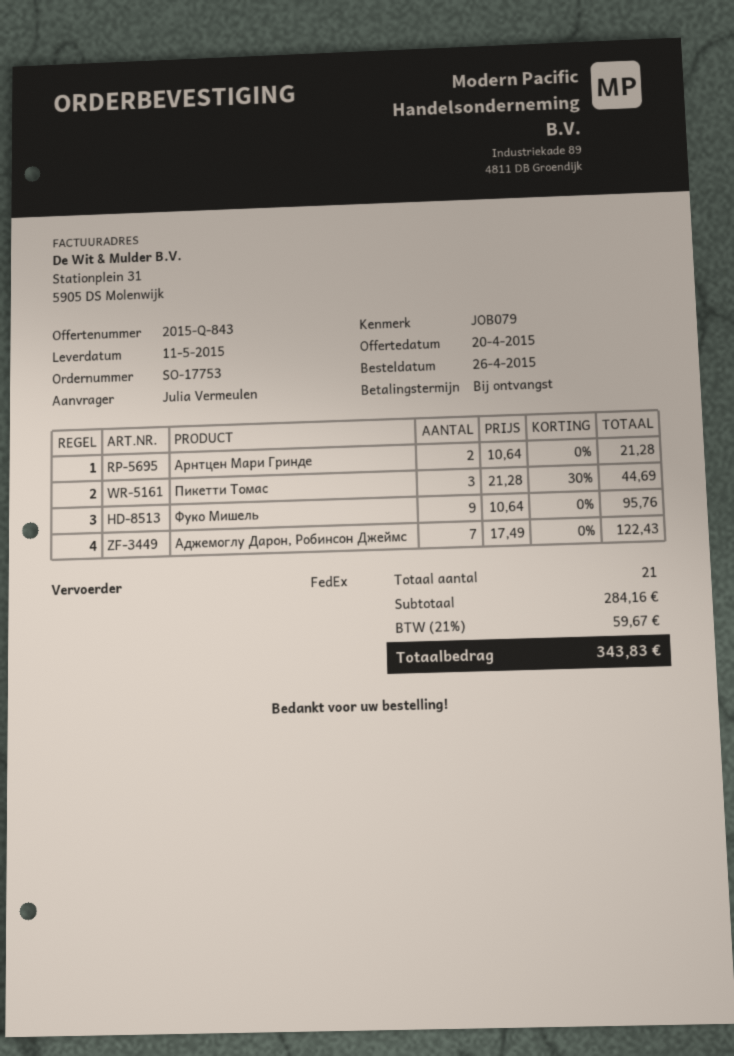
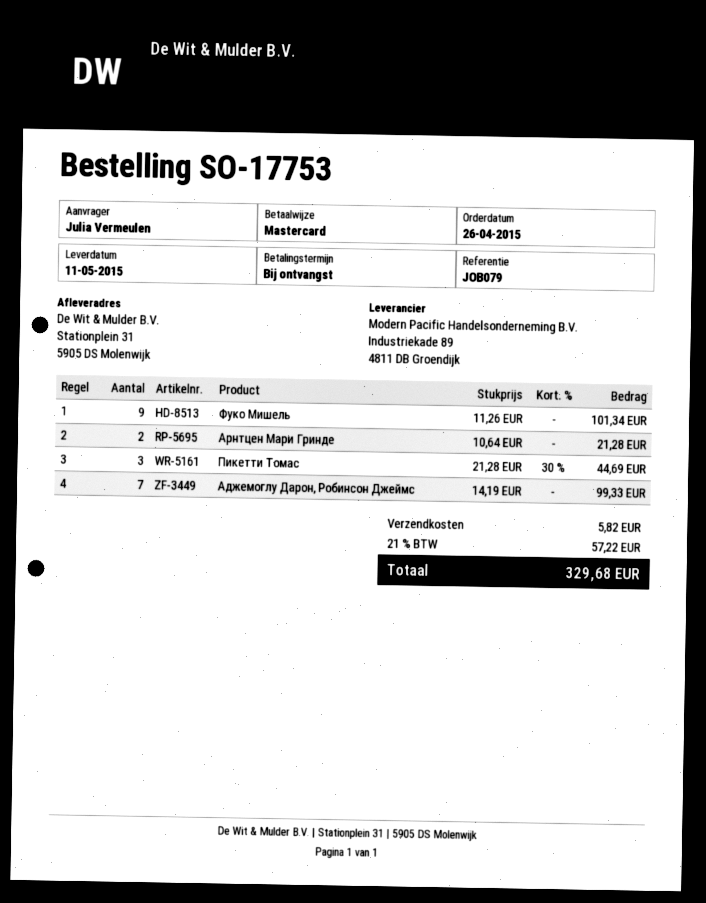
Фуко Мишель: 9 x 10.64 = 95.76 -> 9 x 11.26 = 101.34
Аджемоглу Дарон, Робинсон Джеймс: 7 x 17.49 = 122.43 -> 7 x 14.19 = 99.33
shipping: none -> 5.82
tax: 21% = 59.67 -> 21% = 57.22
total: 343.83 -> 329.68

